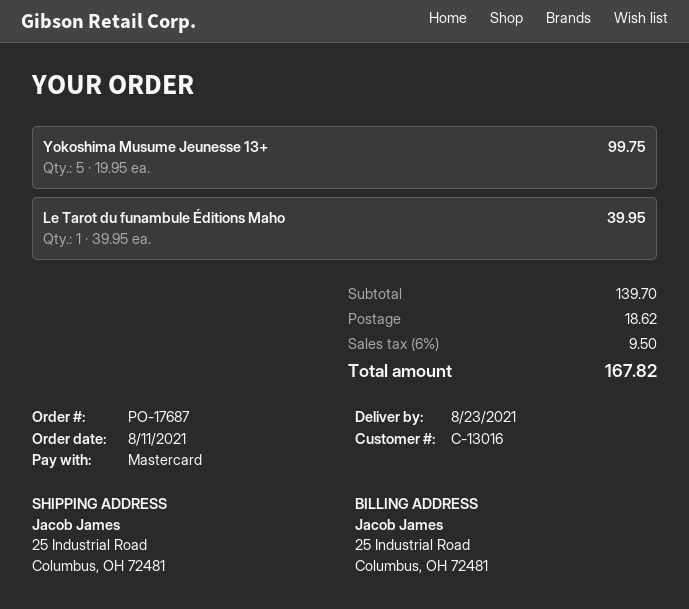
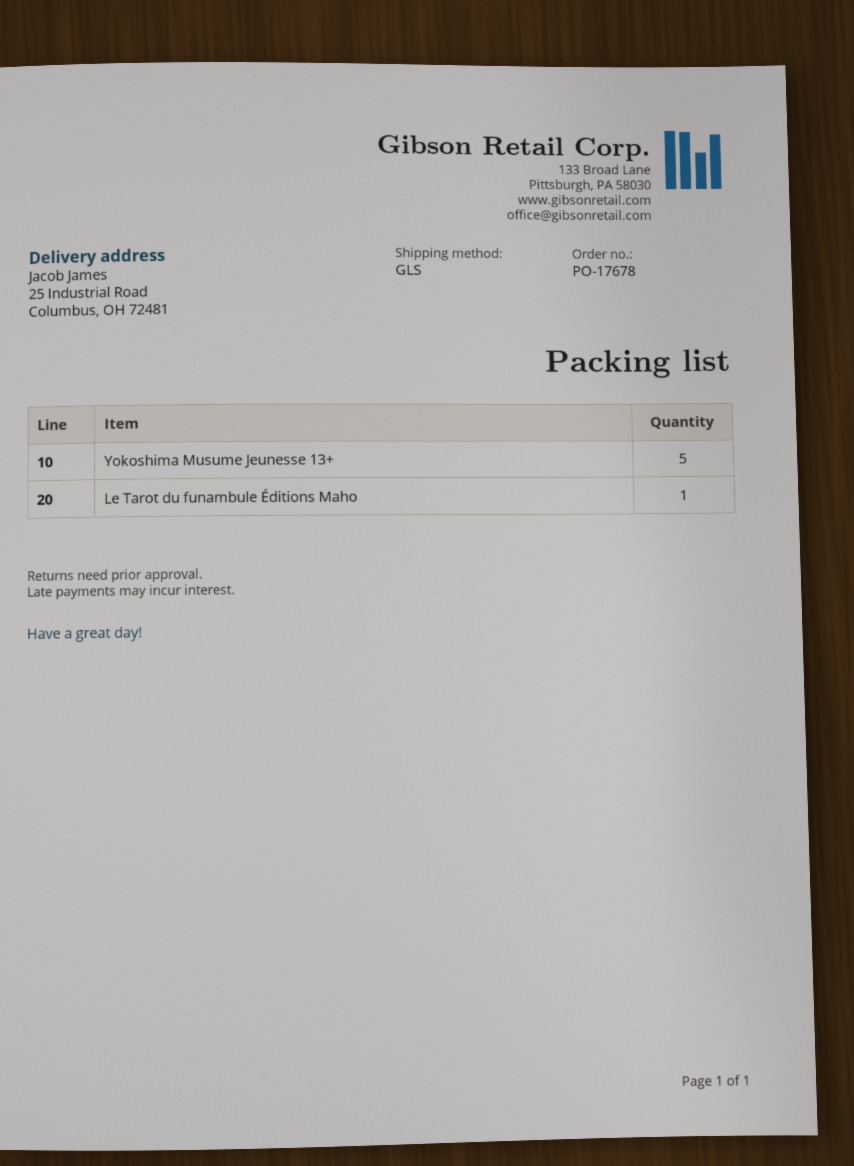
order number: PO-17687 -> PO-17678

